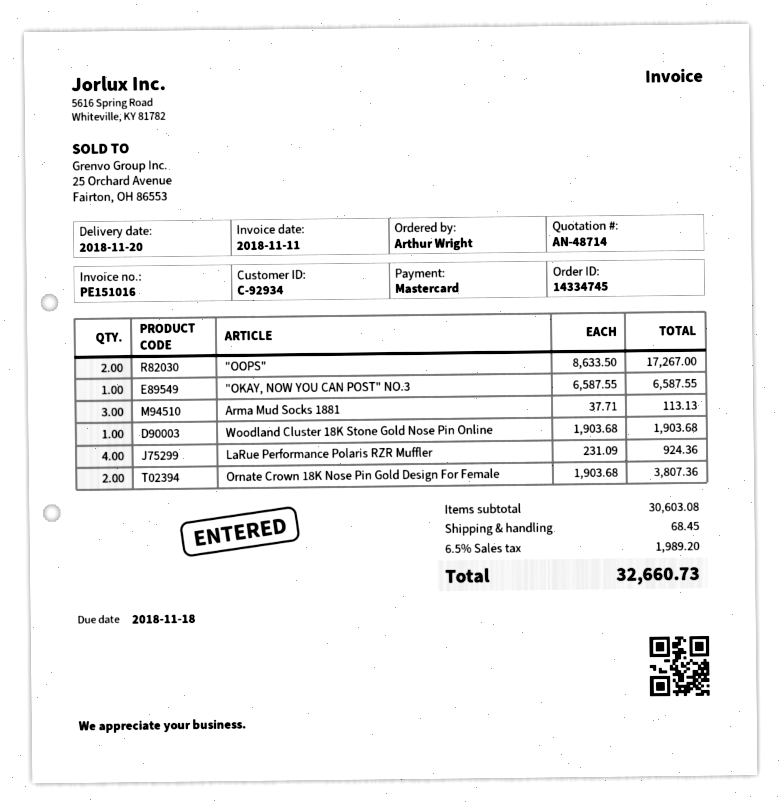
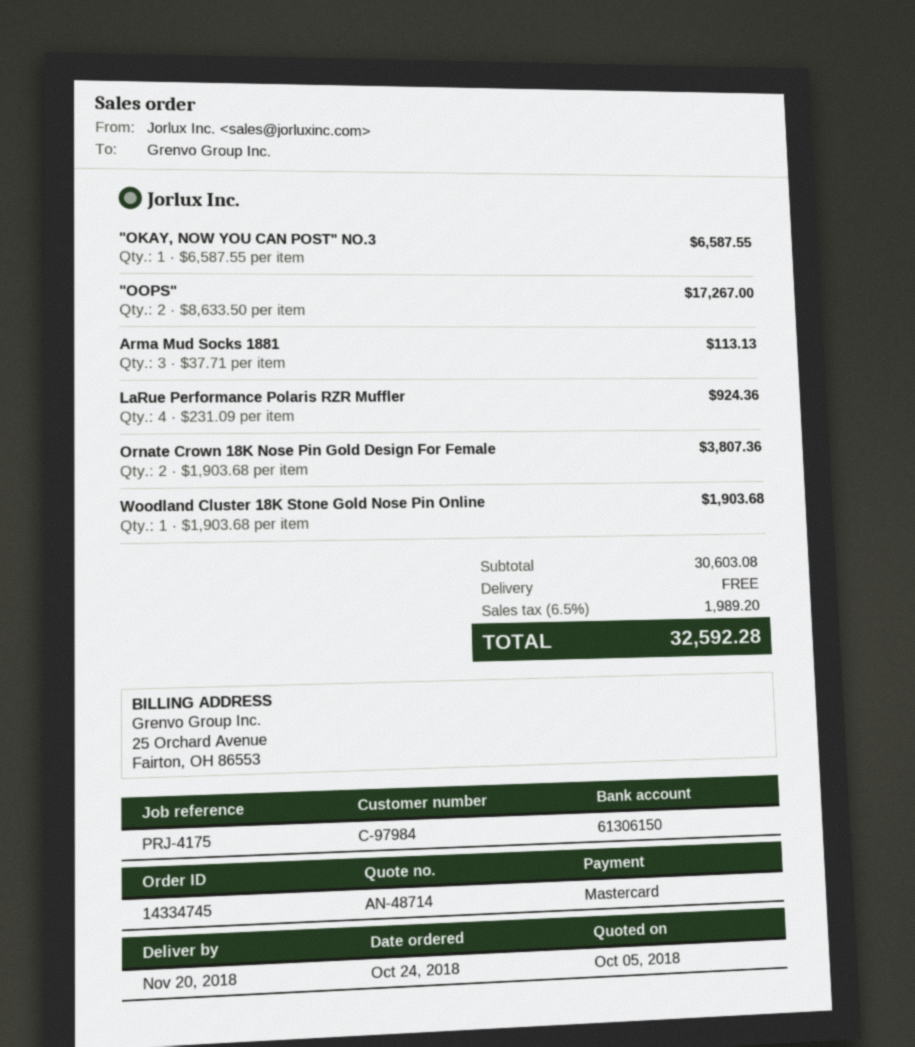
customer number: C-92934 -> C-97984
shipping: 68.45 -> 0.00
total: 32660.73 -> 32592.28

